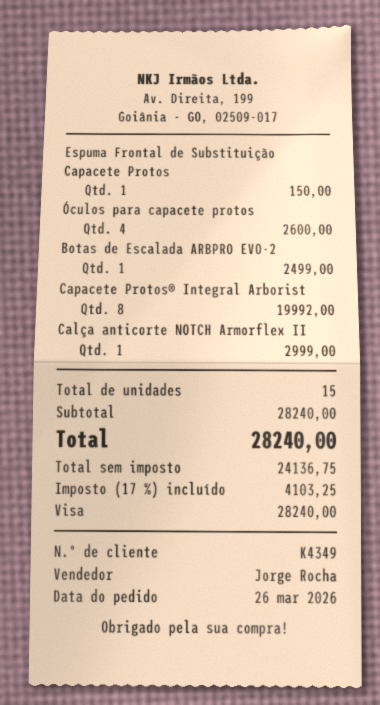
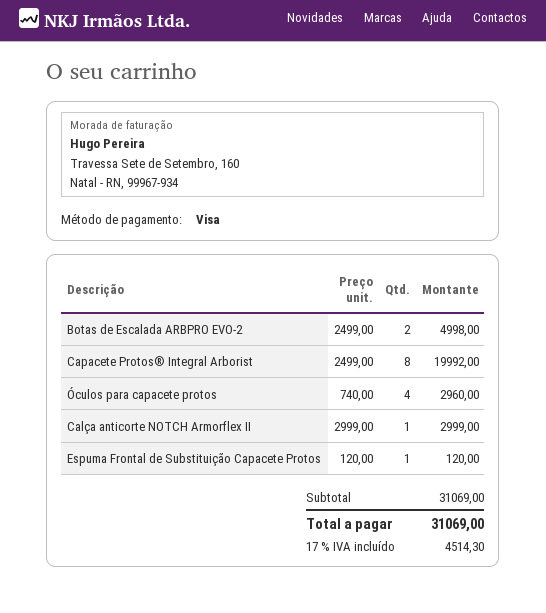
Espuma Frontal de Substituição Capacete Protos: 1 for 150.00 -> 1 for 120.00
Óculos para capacete protos: 4 for 2600.00 -> 4 for 2960.00
Botas de Escalada ARBPRO EVO-2: 1 for 2499.00 -> 2 for 4998.00
subtotal: 28240.00 -> 31069.00
tax: 17% = 4103.25 -> 17% = 4514.30
total: 28240.00 -> 31069.00

